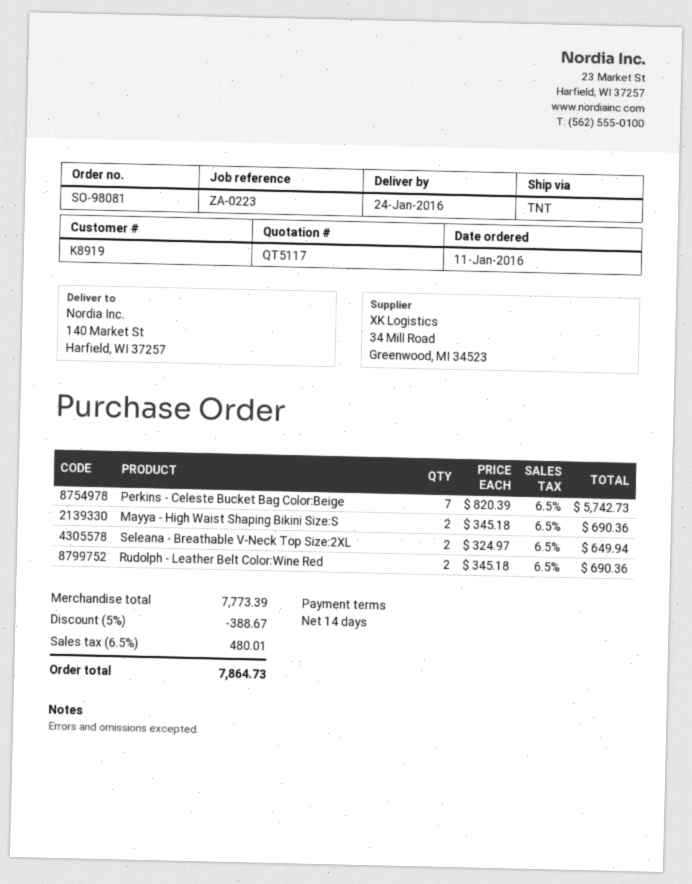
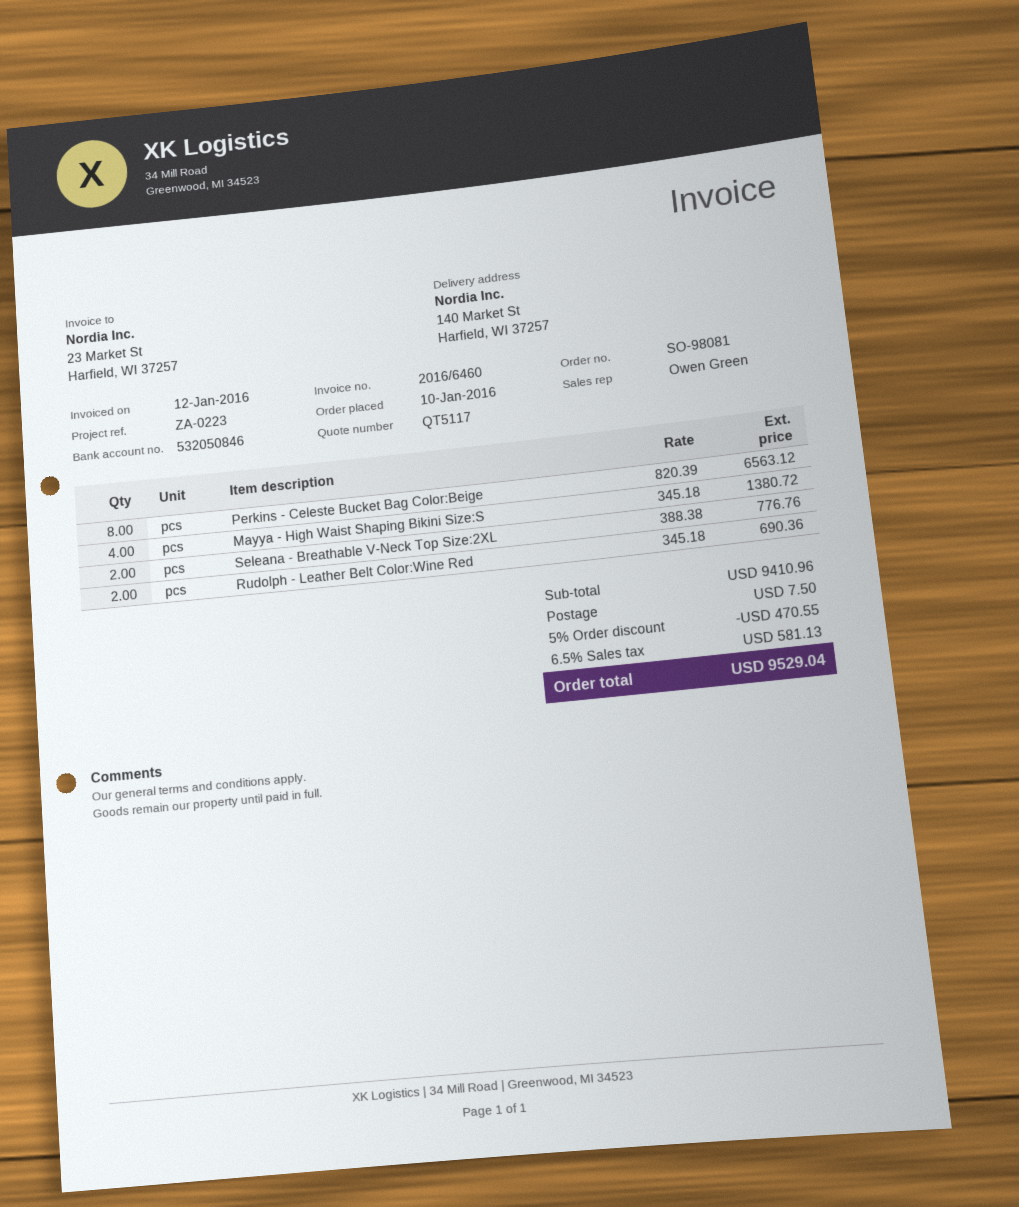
order date: 2016-01-11 -> 2016-01-10
Perkins - Celeste Bucket Bag Color:Beige: 7 x 820.39 = 5742.73 -> 8 x 820.39 = 6563.12
Mayya - High Waist Shaping Bikini Size:S: 2 x 345.18 = 690.36 -> 4 x 345.18 = 1380.72
Seleana - Breathable V-Neck Top Size:2XL: 2 x 324.97 = 649.94 -> 2 x 388.38 = 776.76
subtotal: 7773.39 -> 9410.96
discount: 5% = 388.67 -> 5% = 470.55
shipping: none -> 7.50
tax: 6.5% = 480.01 -> 6.5% = 581.13
total: 7864.73 -> 9529.04

